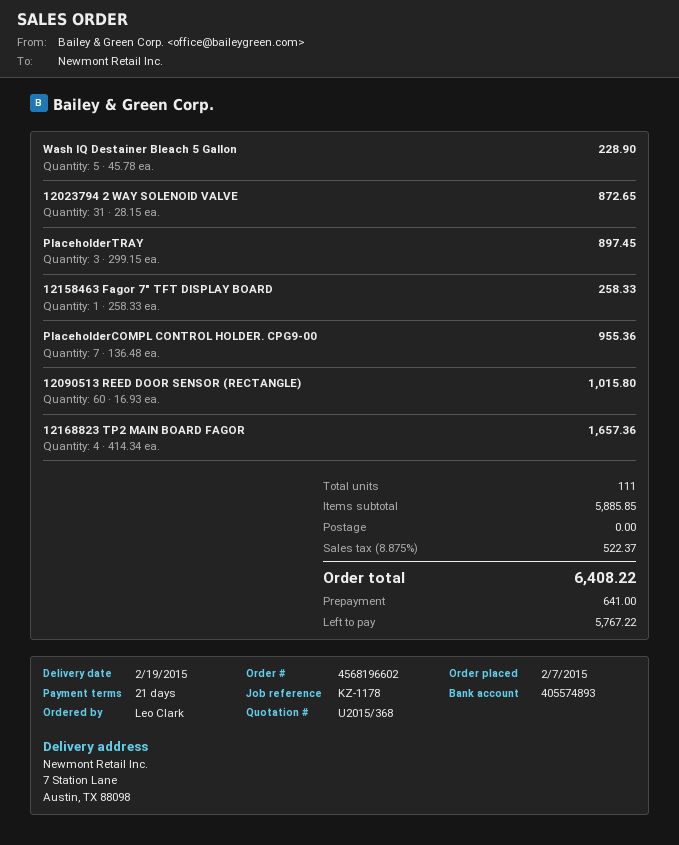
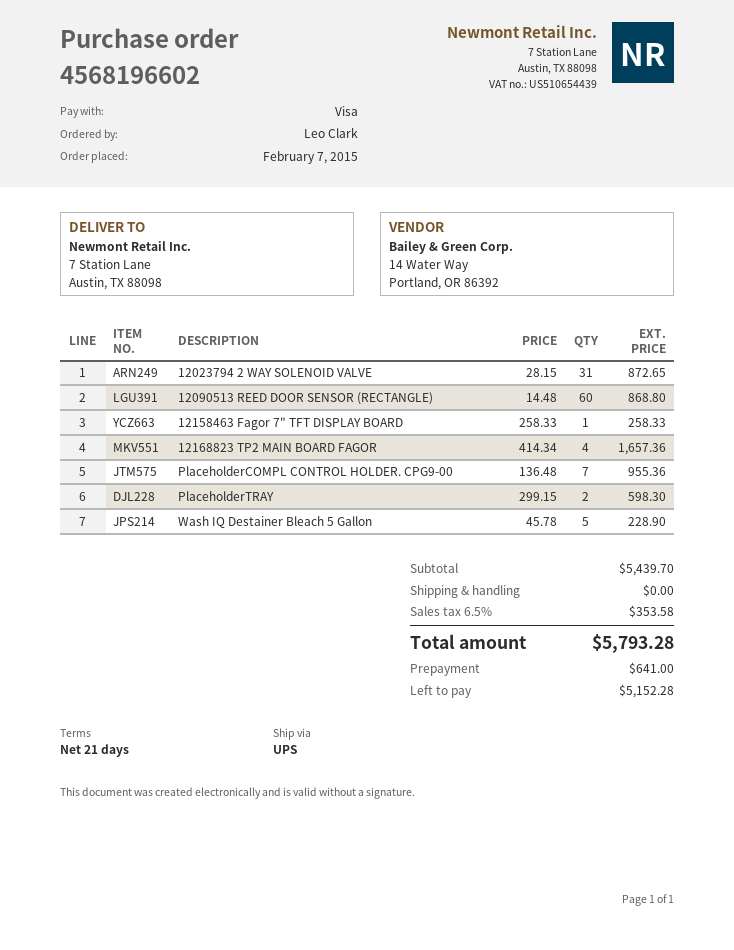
PlaceholderTRAY: 3 x 299.15 = 897.45 -> 2 x 299.15 = 598.30
12090513 REED DOOR SENSOR (RECTANGLE): 60 x 16.93 = 1015.80 -> 60 x 14.48 = 868.80
subtotal: 5885.85 -> 5439.70
tax: 8.875% = 522.37 -> 6.5% = 353.58
total: 6408.22 -> 5793.28
balance: 5767.22 -> 5152.28

